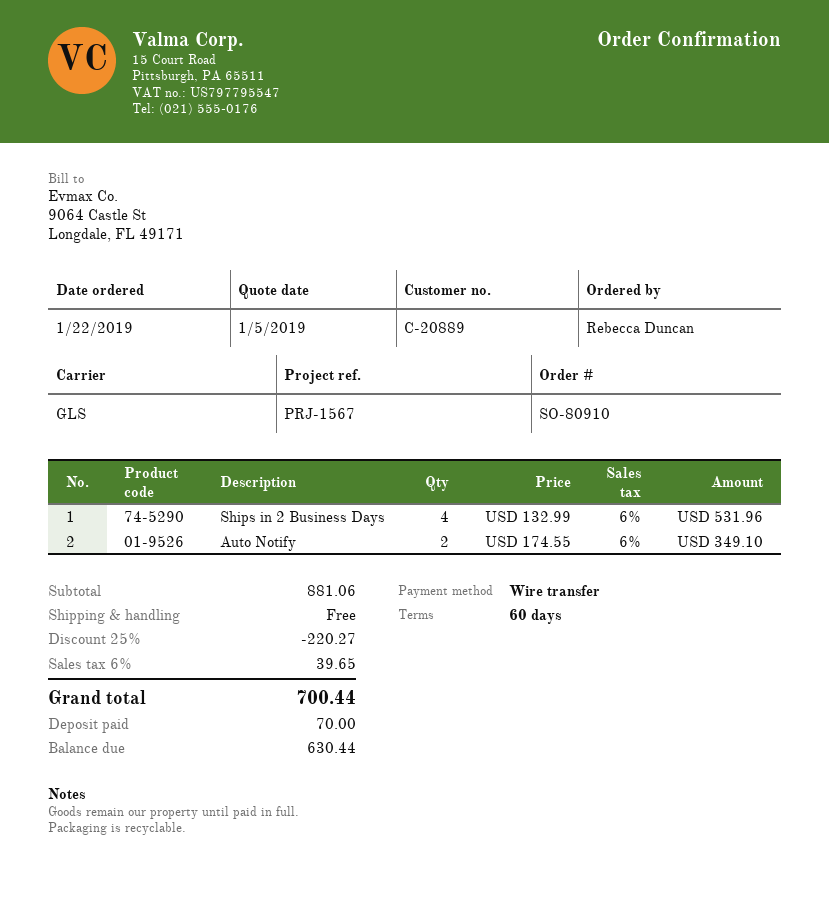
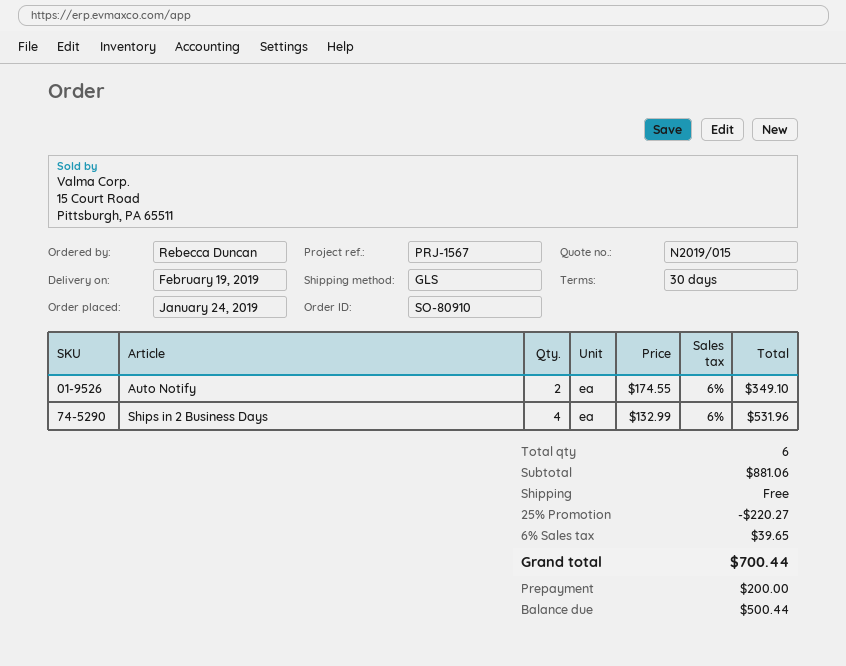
order date: 2019-01-22 -> 2019-01-24
payment terms: 60 days -> 30 days
deposit: 70.00 -> 200.00
balance: 630.44 -> 500.44

